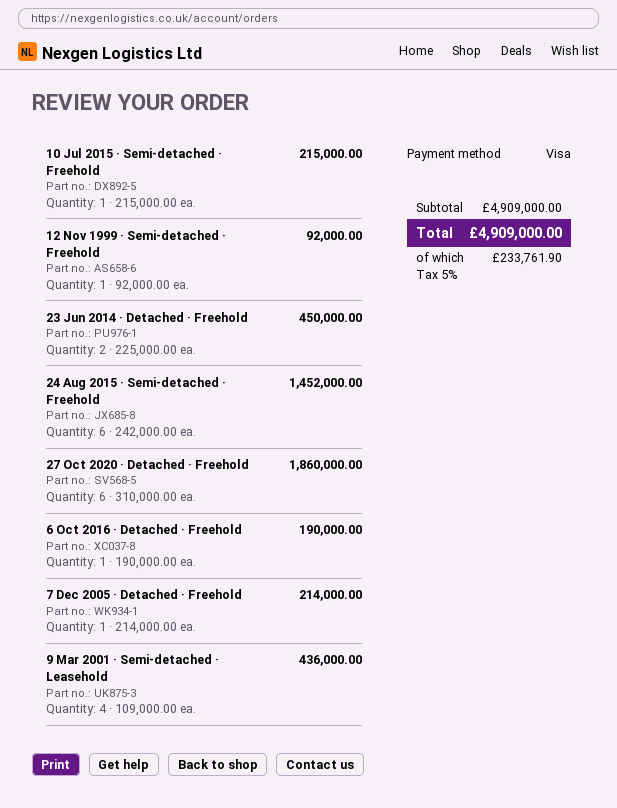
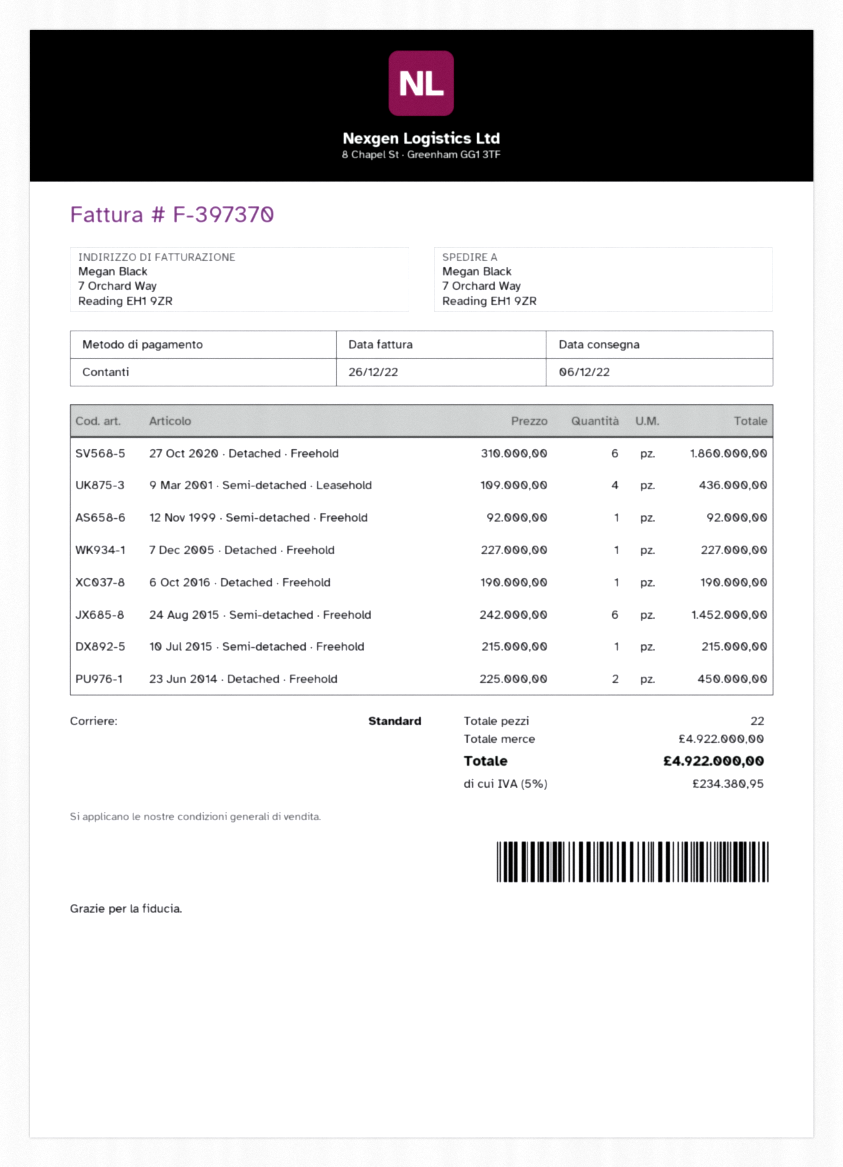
payment method: Visa -> cash
7 Dec 2005 · Detached · Freehold: 1 x 214000.00 = 214000.00 -> 1 x 227000.00 = 227000.00
subtotal: 4909000.00 -> 4922000.00
tax: 5% = 233761.90 -> 5% = 234380.95
total: 4909000.00 -> 4922000.00

